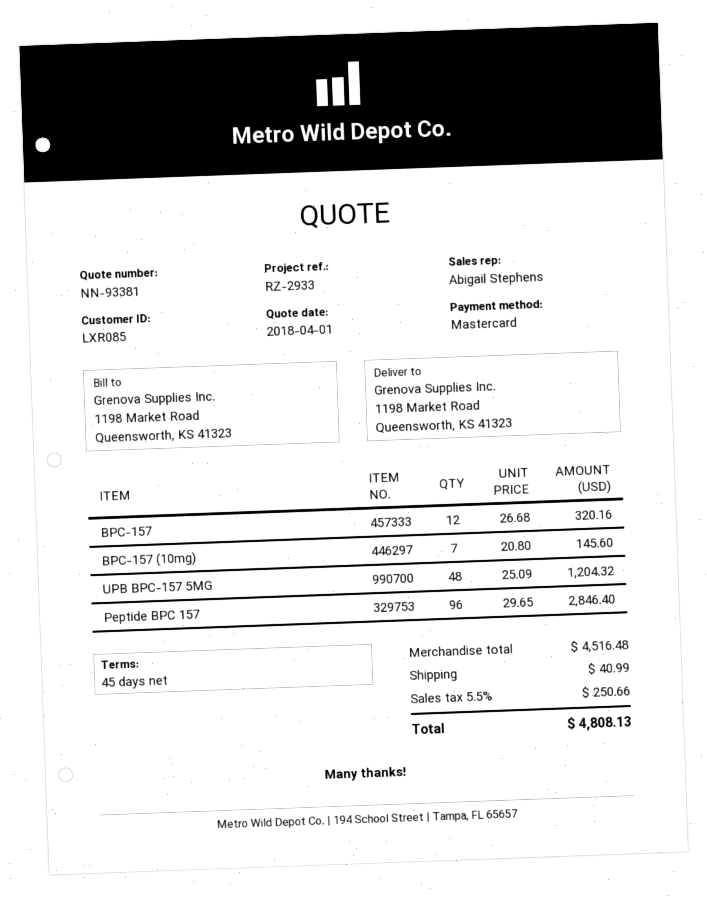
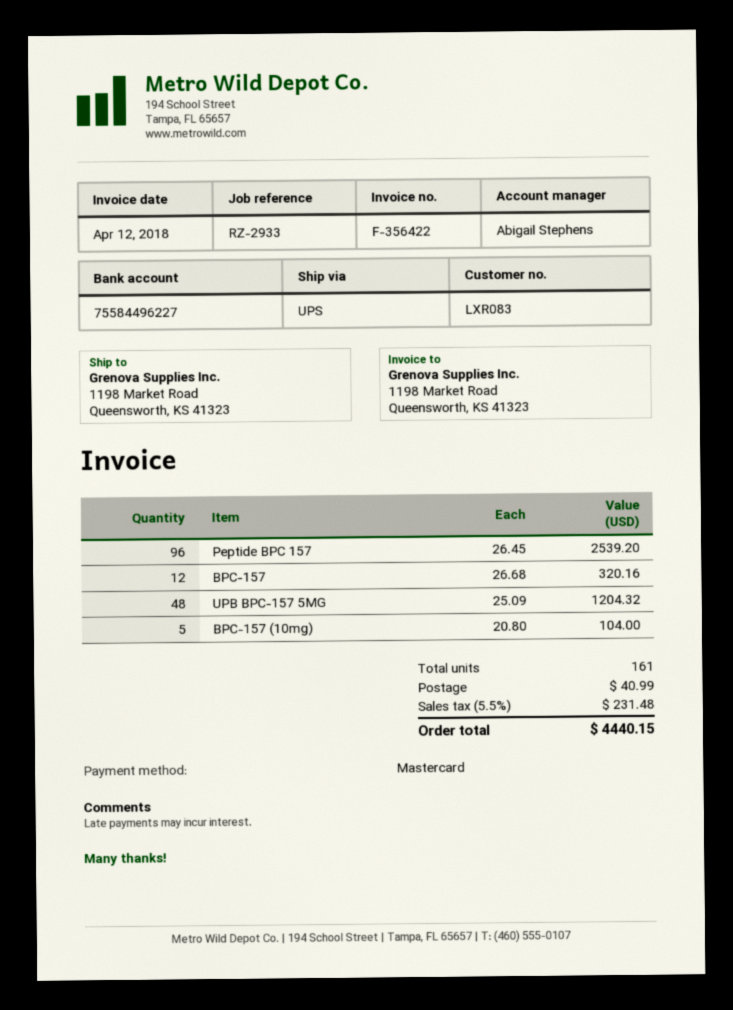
customer number: LXR085 -> LXR083
BPC-157 (10mg): 7 x 20.80 = 145.60 -> 5 x 20.80 = 104.00
Peptide BPC 157: 96 x 29.65 = 2846.40 -> 96 x 26.45 = 2539.20
tax: 5.5% = 250.66 -> 5.5% = 231.48
total: 4808.13 -> 4440.15

